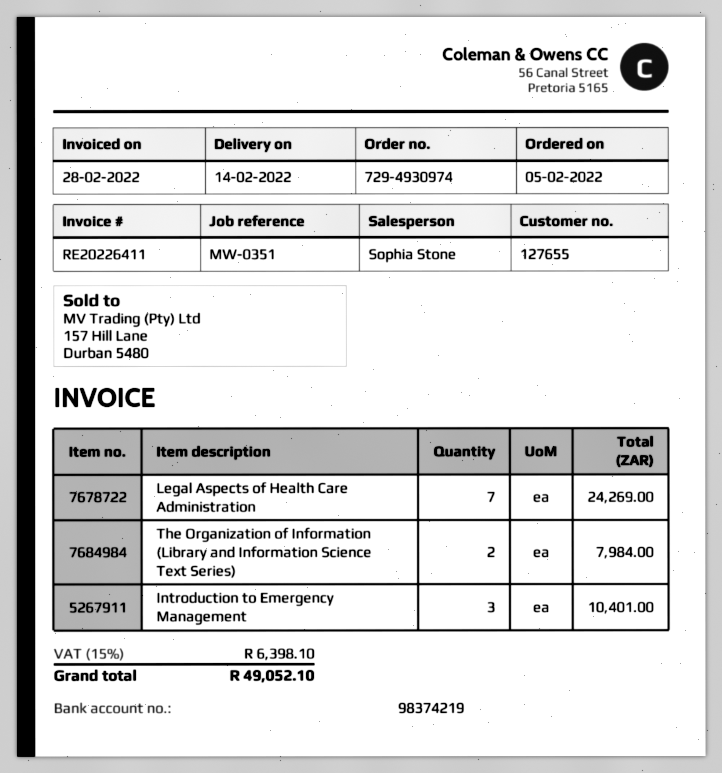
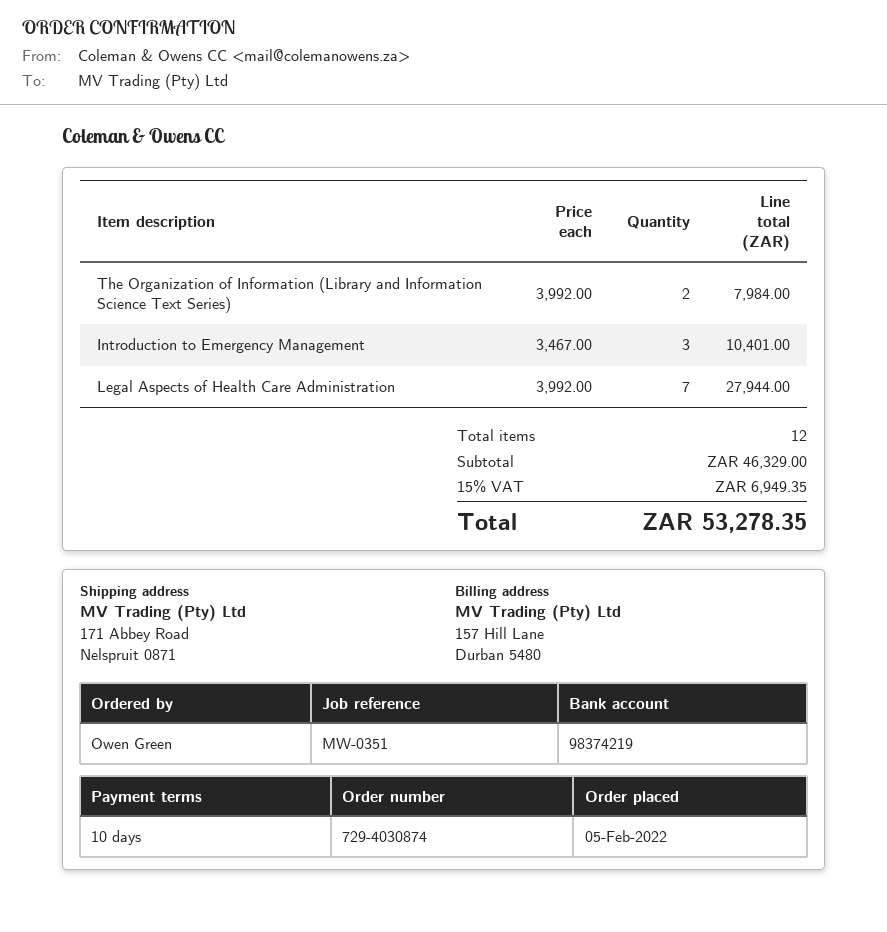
order number: 729-4930974 -> 729-4030874
Legal Aspects of Health Care Administration: 7 for 24269.00 -> 7 for 27944.00
tax: 15% = 6398.10 -> 15% = 6949.35
total: 49052.10 -> 53278.35

